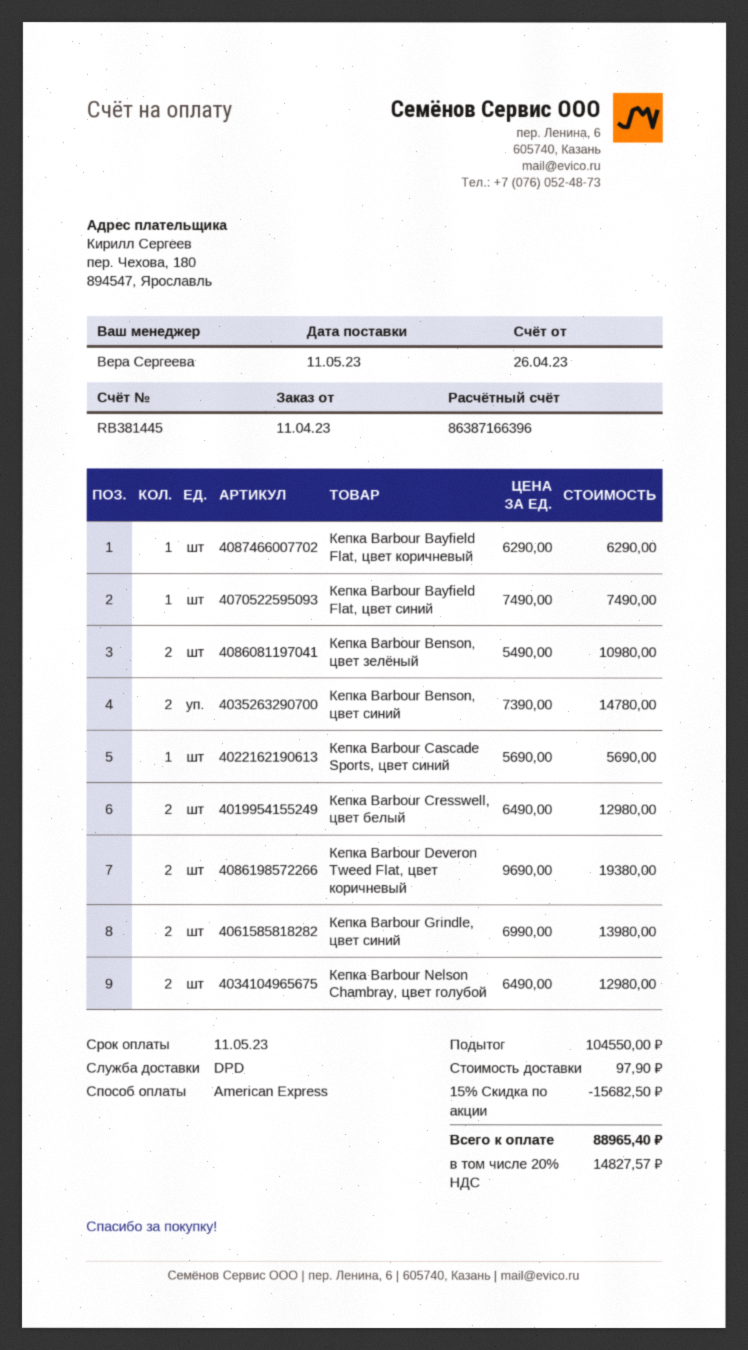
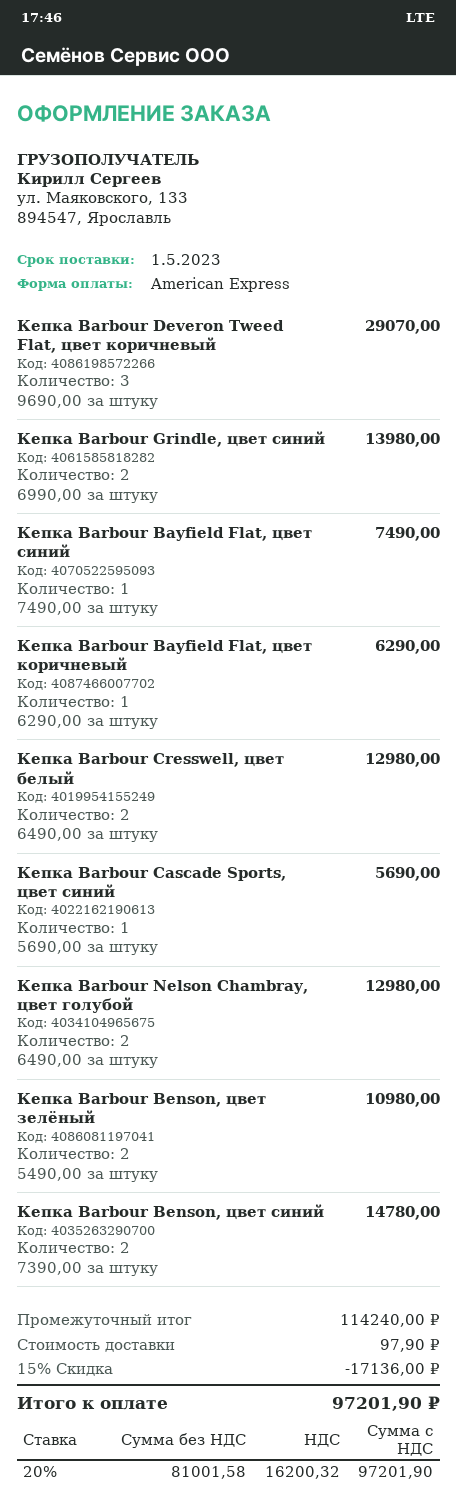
delivery date: 2023-05-11 -> 2023-05-01
Кепка Barbour Deveron Tweed Flat, цвет коричневый: 2 x 9690.00 = 19380.00 -> 3 x 9690.00 = 29070.00
subtotal: 104550.00 -> 114240.00
discount: 15% = 15682.50 -> 15% = 17136.00
tax: 20% = 14827.57 -> 20% = 16200.32
total: 88965.40 -> 97201.90

